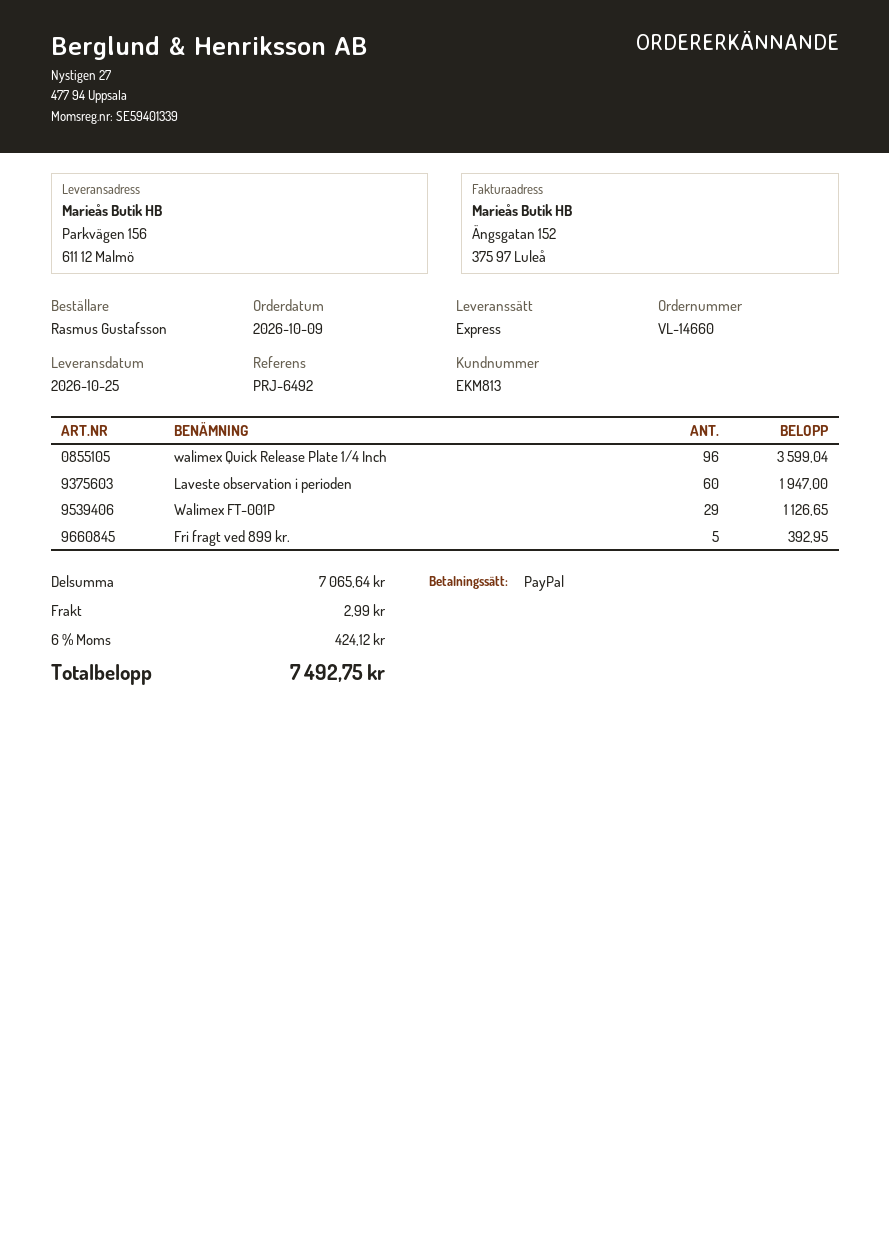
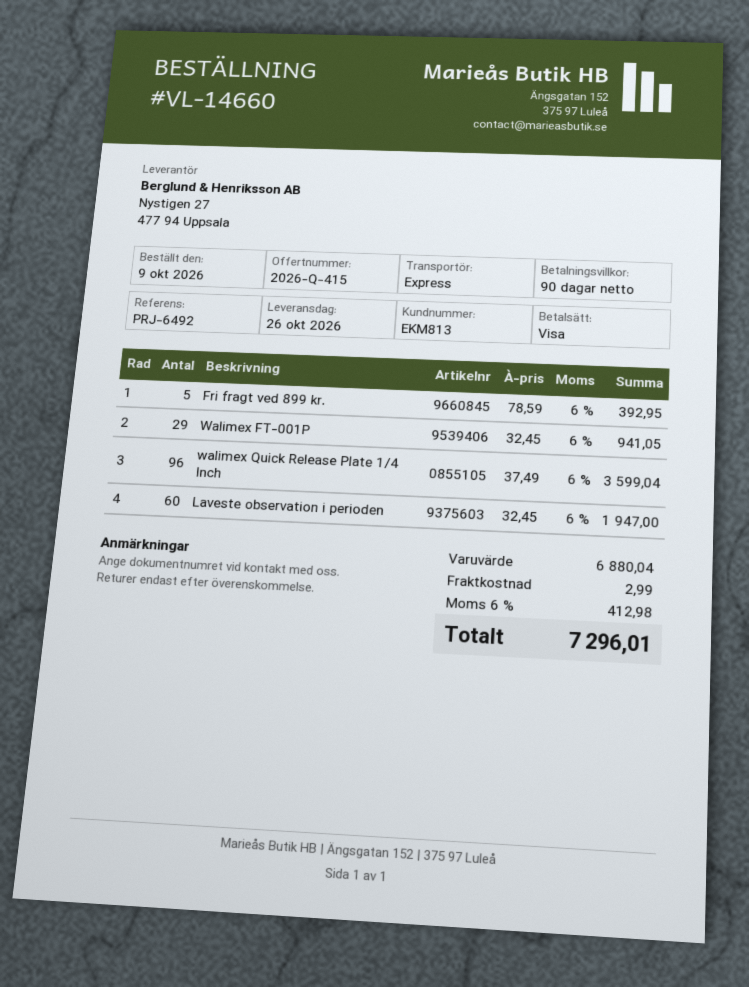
delivery date: 2026-10-25 -> 2026-10-26
payment method: PayPal -> Visa
Walimex FT-001P: 29 for 1126.65 -> 29 for 941.05
subtotal: 7065.64 -> 6880.04
tax: 6% = 424.12 -> 6% = 412.98
total: 7492.75 -> 7296.01

